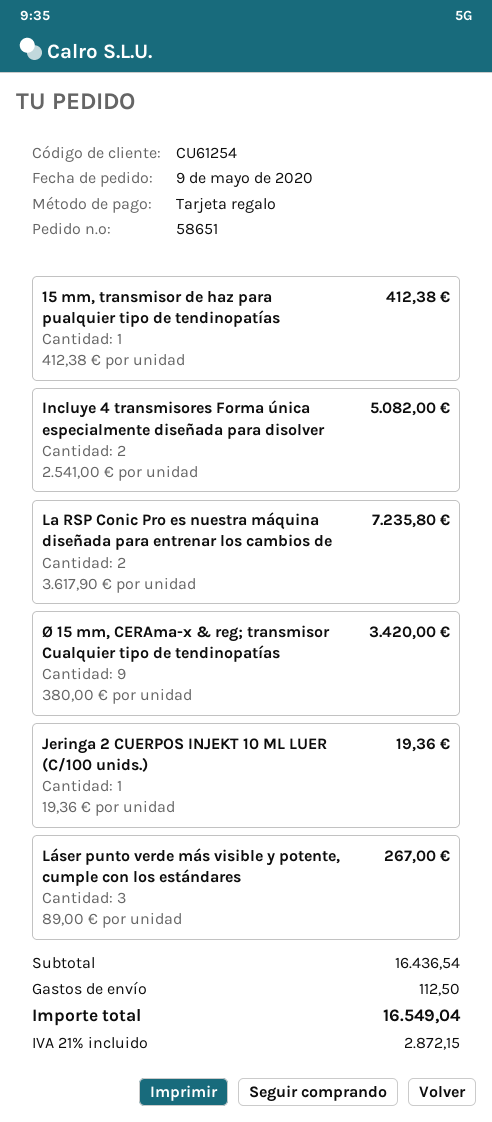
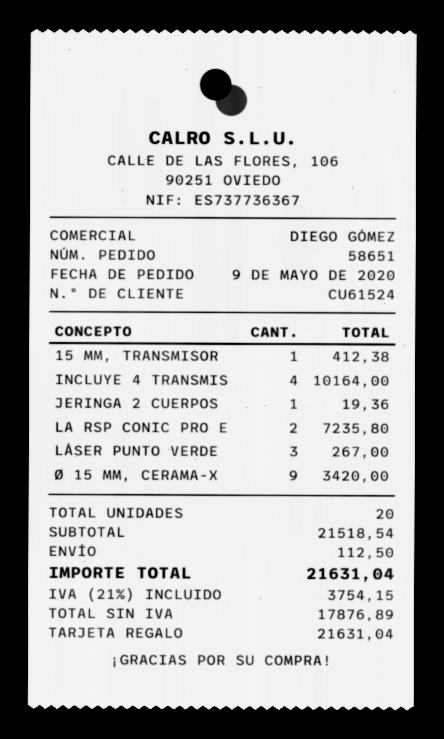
customer number: CU61254 -> CU61524
Incluye 4 transmisores Forma única especialmente diseñada para disolver: 2 for 5082.00 -> 4 for 10164.00
subtotal: 16436.54 -> 21518.54
tax: 21% = 2872.15 -> 21% = 3754.15
total: 16549.04 -> 21631.04

